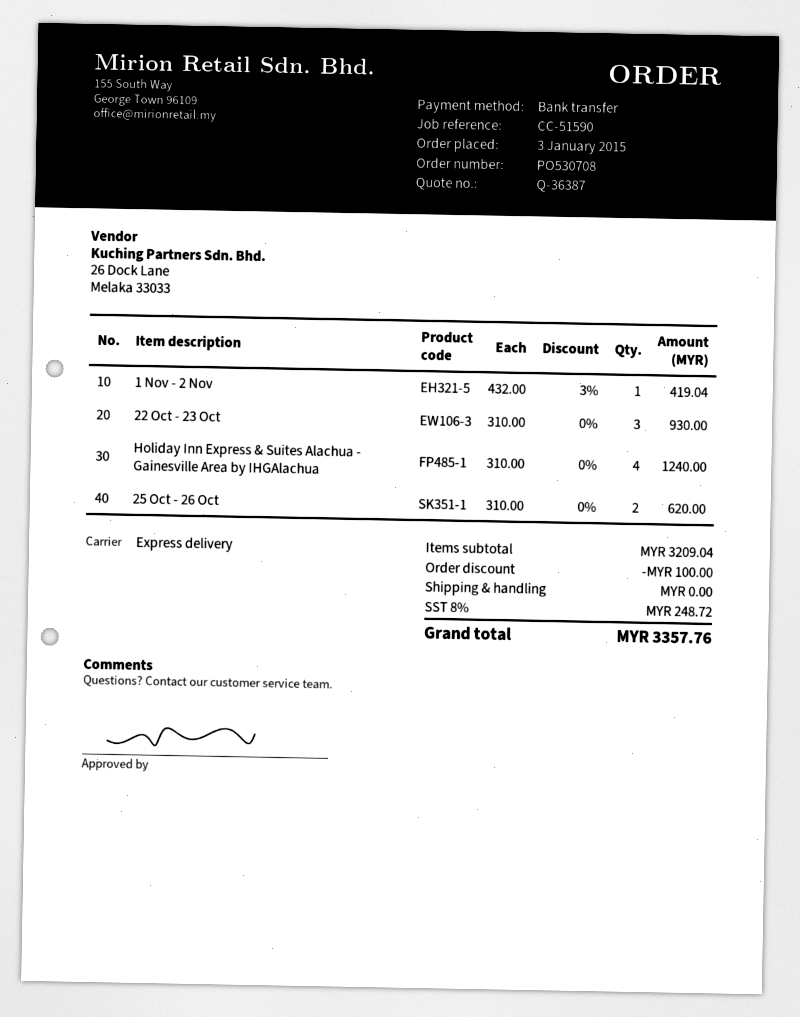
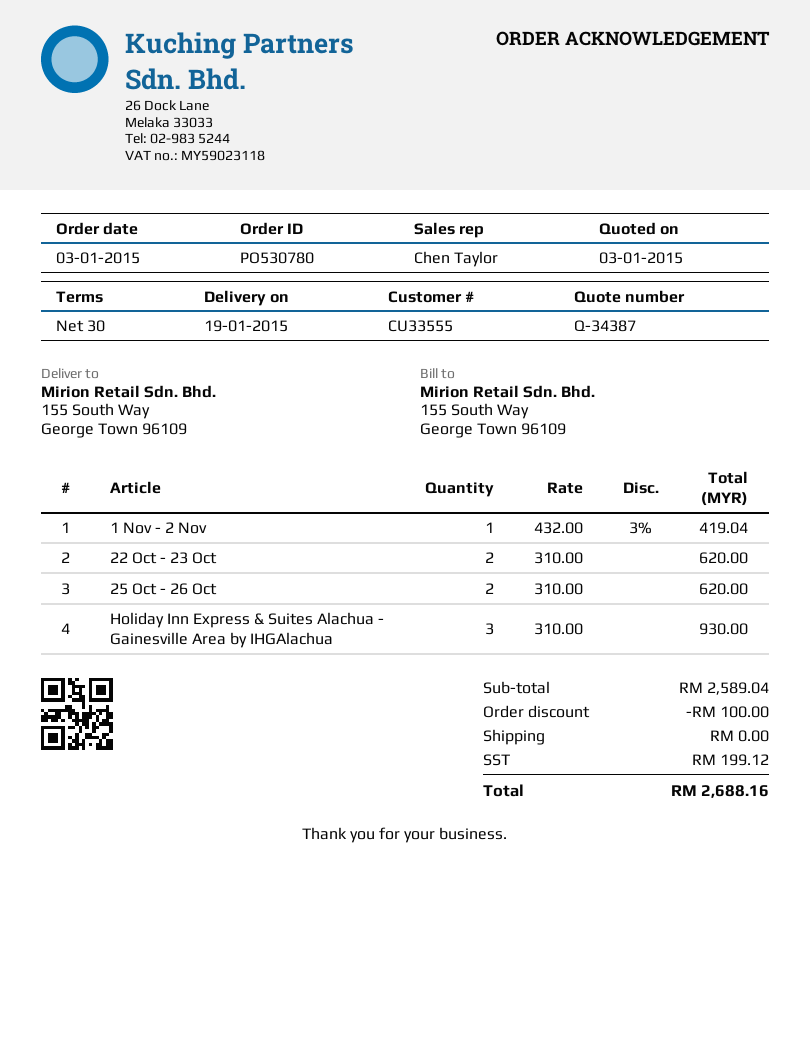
quote number: Q-36387 -> Q-34387
order number: PO530708 -> PO530780
22 Oct - 23 Oct: 3 x 310.00 = 930.00 -> 2 x 310.00 = 620.00
Holiday Inn Express & Suites Alachua - Gainesville Area by IHGAlachua: 4 x 310.00 = 1240.00 -> 3 x 310.00 = 930.00
subtotal: 3209.04 -> 2589.04
tax: 248.72 -> 199.12
total: 3357.76 -> 2688.16

